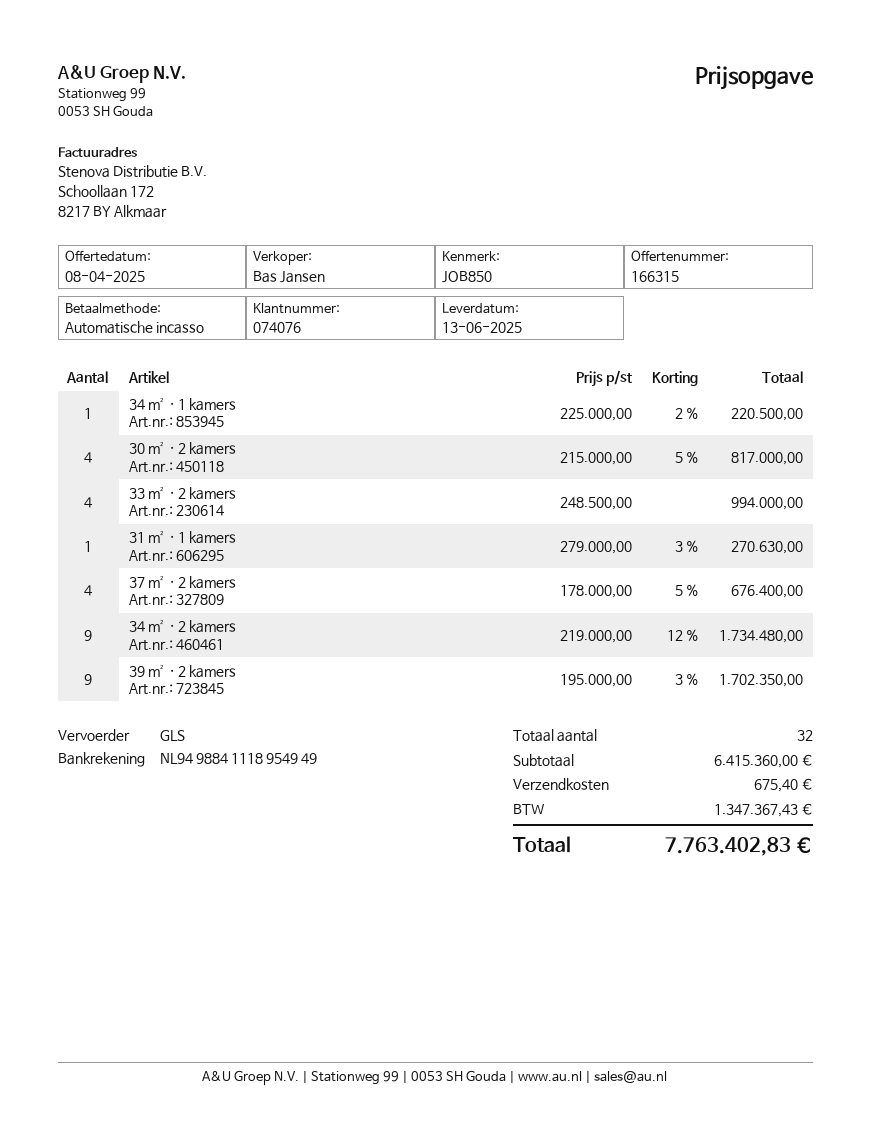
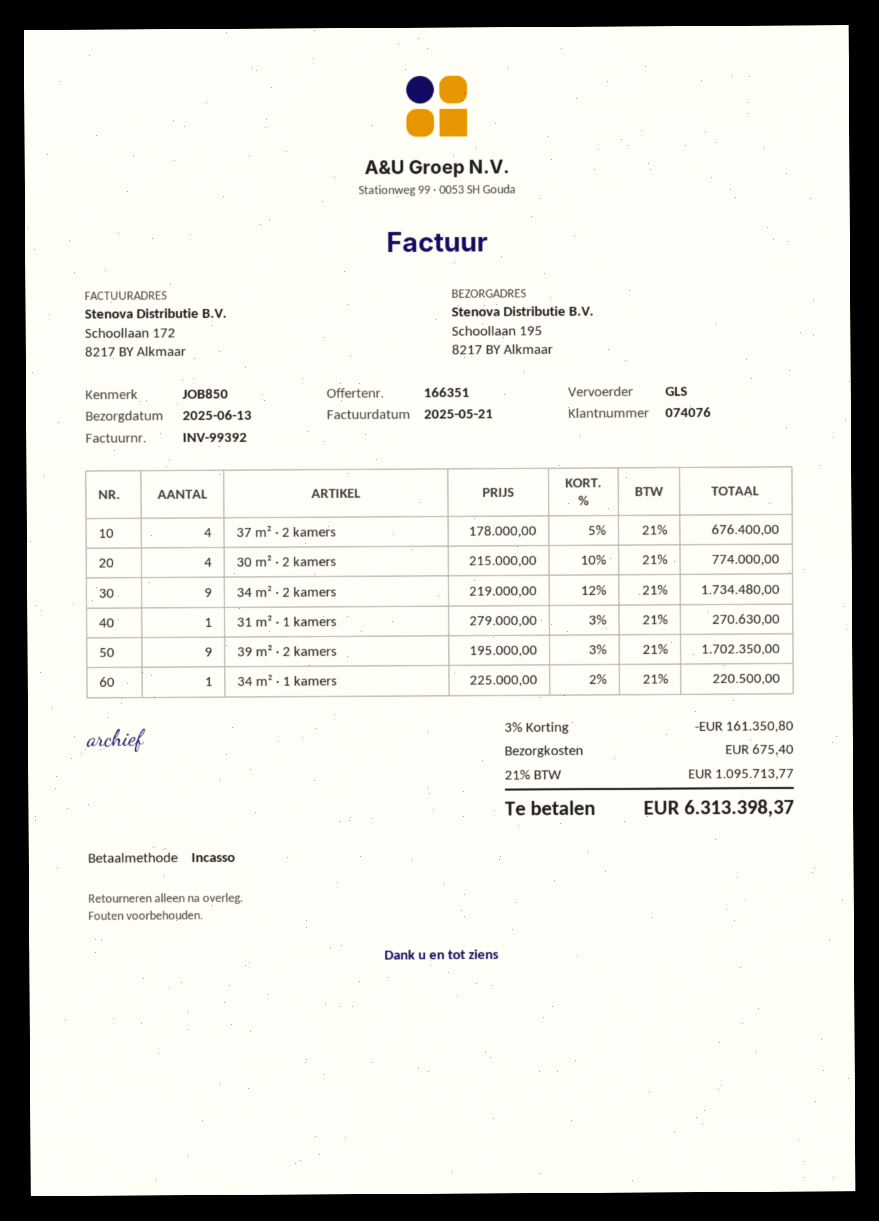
quote number: 166315 -> 166351
30 m² · 2 kamers: 4 x 215000.00 - 5% = 817000.00 -> 4 x 215000.00 - 10% = 774000.00
33 m² · 2 kamers: 4 x 248500.00 = 994000.00 -> none
discount: none -> 3% = 161350.80
tax: 1347367.43 -> 1095713.77
total: 7763402.83 -> 6313398.37

